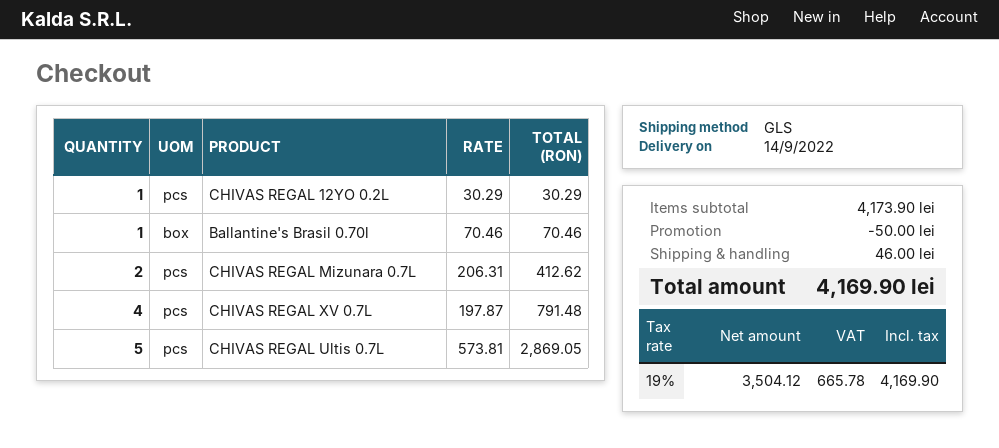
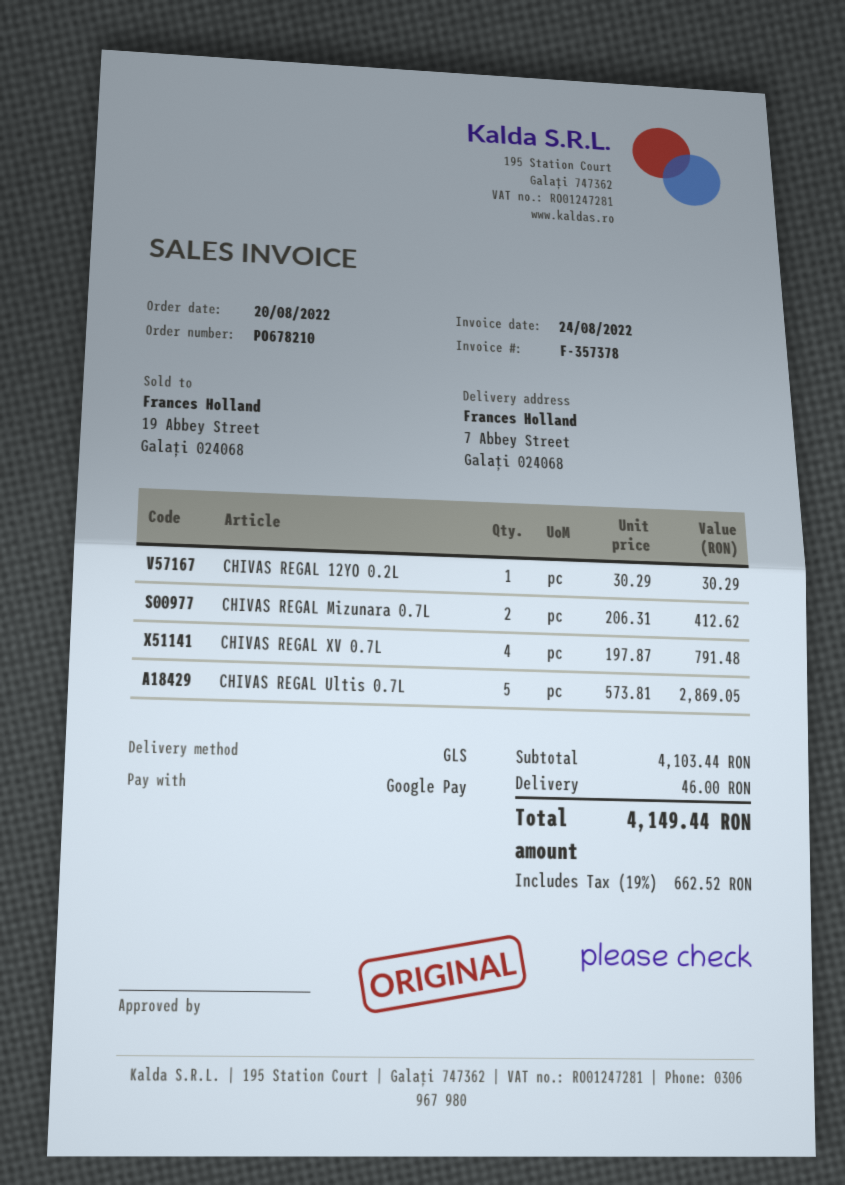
Ballantine's Brasil 0.70l: 1 x 70.46 = 70.46 -> none
subtotal: 4173.90 -> 4103.44
discount: 50.00 -> none
tax: 19% = 665.78 -> 19% = 662.52
total: 4169.90 -> 4149.44

